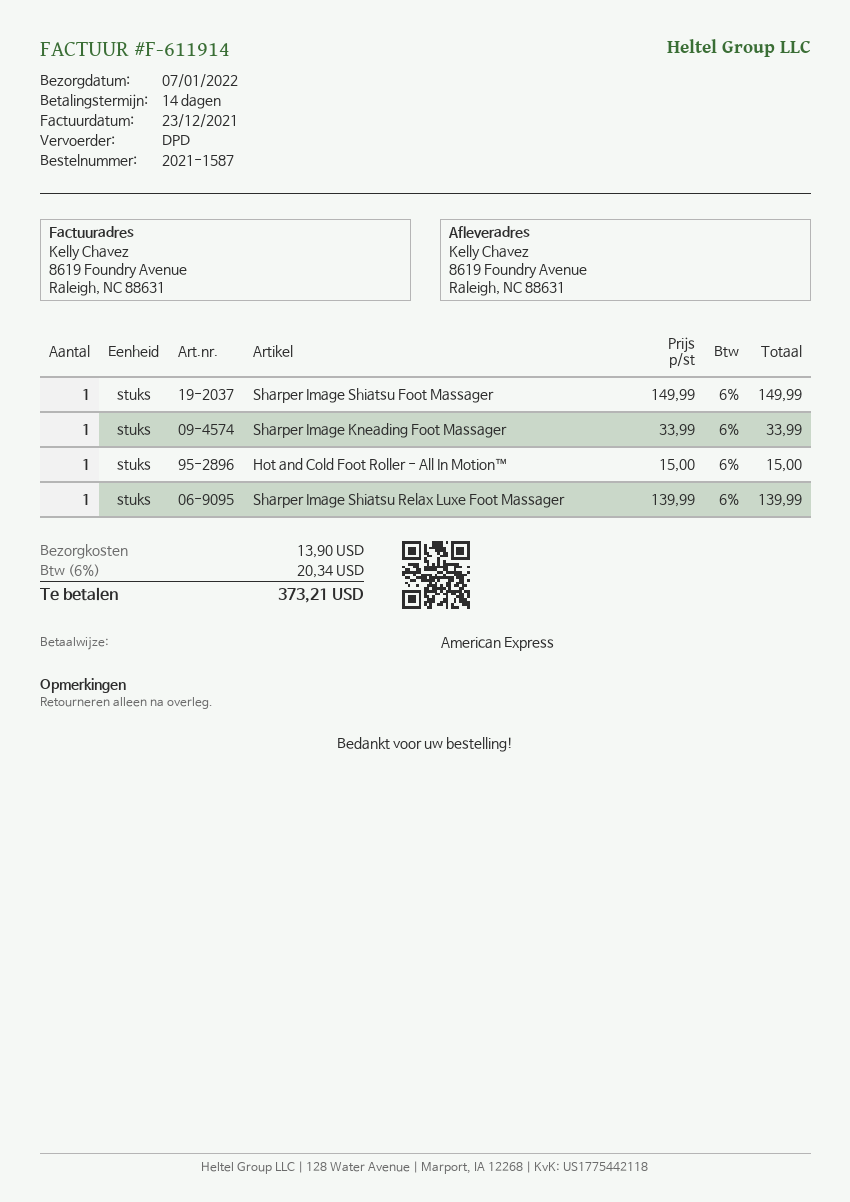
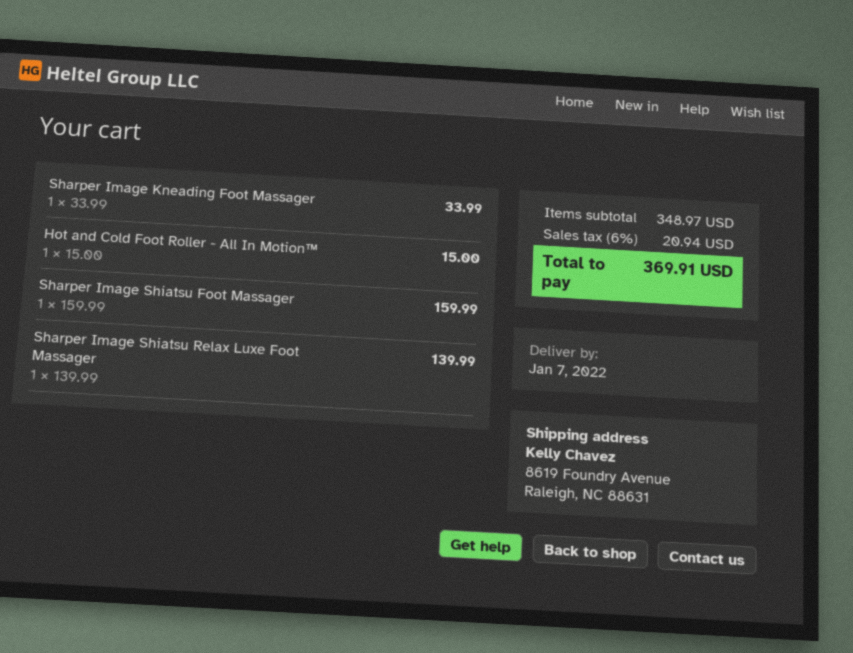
Sharper Image Shiatsu Foot Massager: 1 x 149.99 = 149.99 -> 1 x 159.99 = 159.99
shipping: 13.90 -> none
tax: 6% = 20.34 -> 6% = 20.94
total: 373.21 -> 369.91

